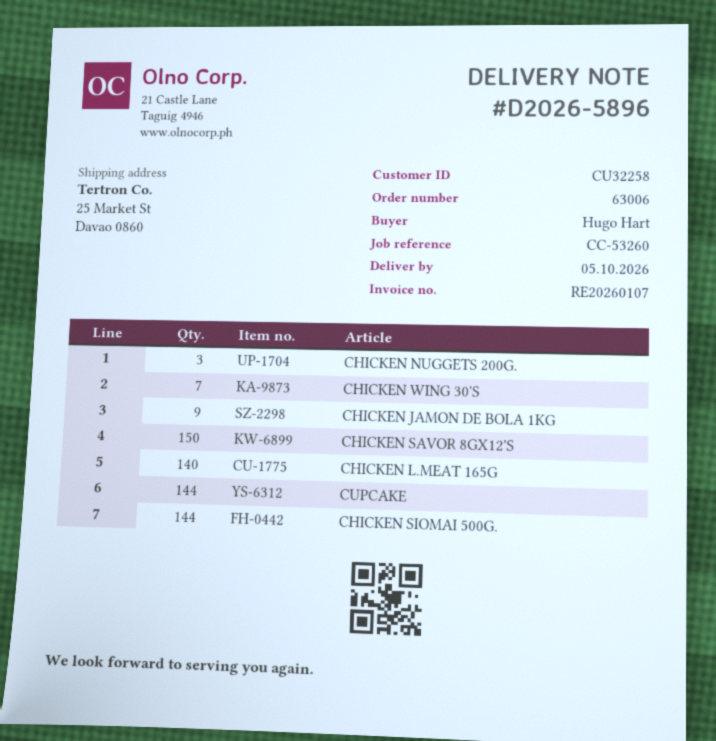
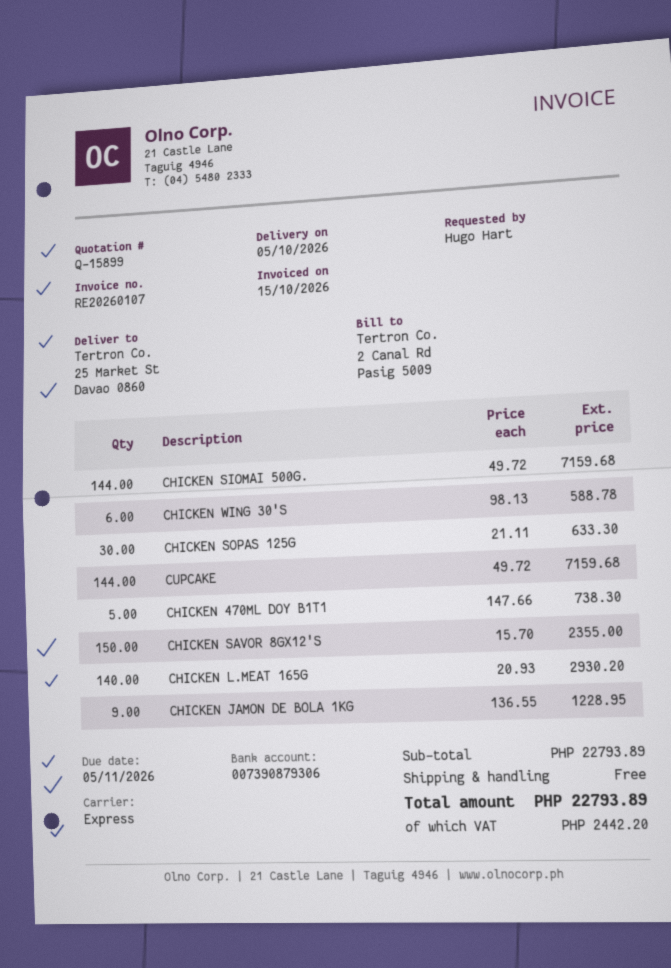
CHICKEN NUGGETS 200G.: 3 -> none
CHICKEN WING 30'S: 7 -> 6
CHICKEN SOPAS 125G: none -> 30
CHICKEN 470ML DOY B1T1: none -> 5

